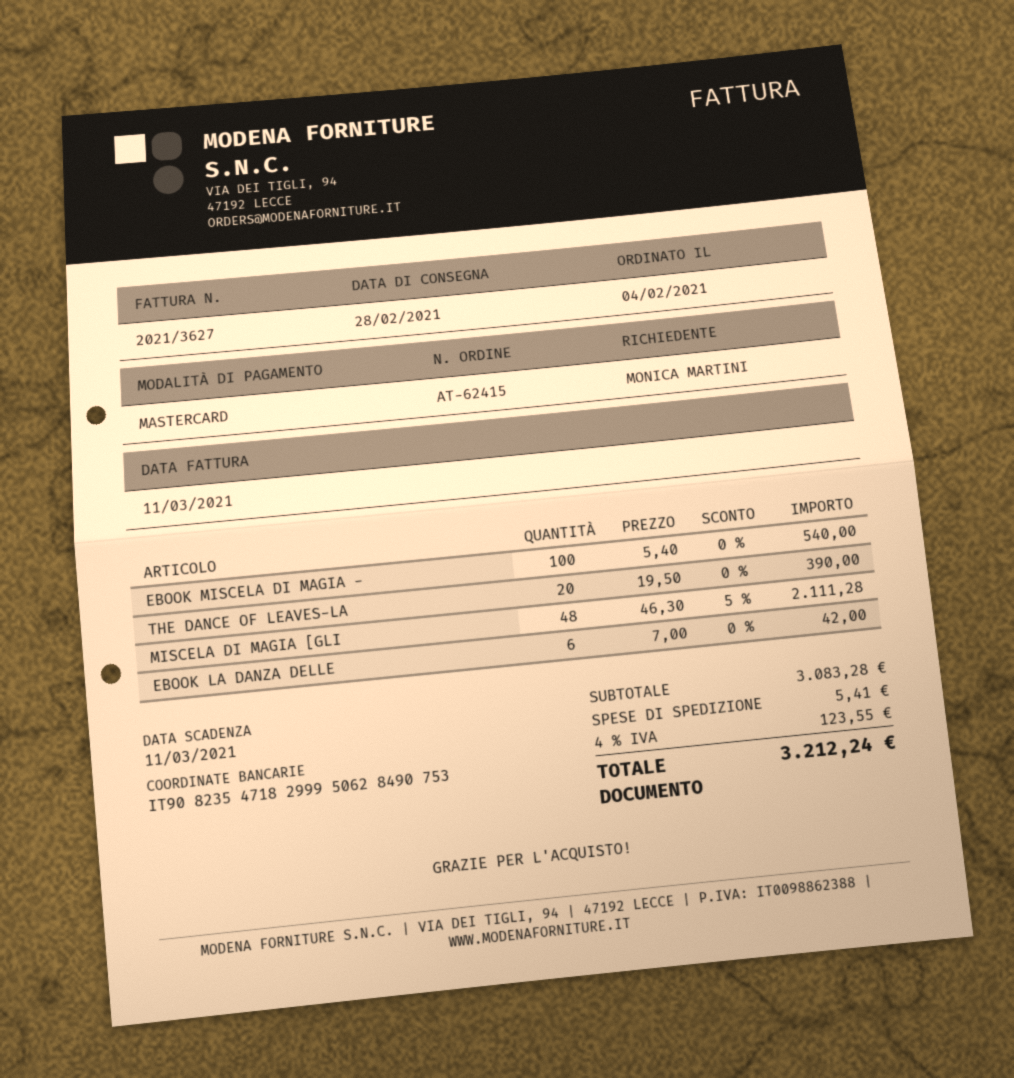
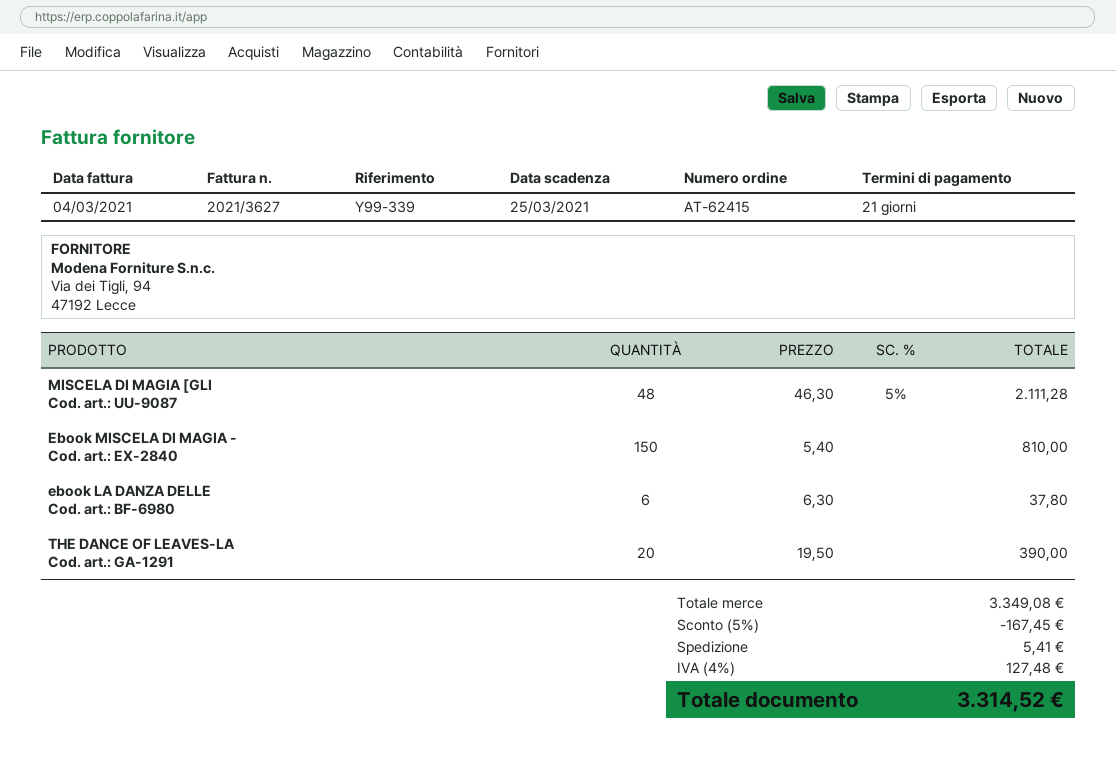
invoice date: 2021-03-11 -> 2021-03-04
due date: 2021-03-11 -> 2021-03-25
EBOOK MISCELA DI MAGIA -: 100 x 5.40 = 540.00 -> 150 x 5.40 = 810.00
EBOOK LA DANZA DELLE: 6 x 7.00 = 42.00 -> 6 x 6.30 = 37.80
subtotal: 3083.28 -> 3349.08
discount: none -> 5% = 167.45
tax: 4% = 123.55 -> 4% = 127.48
total: 3212.24 -> 3314.52

